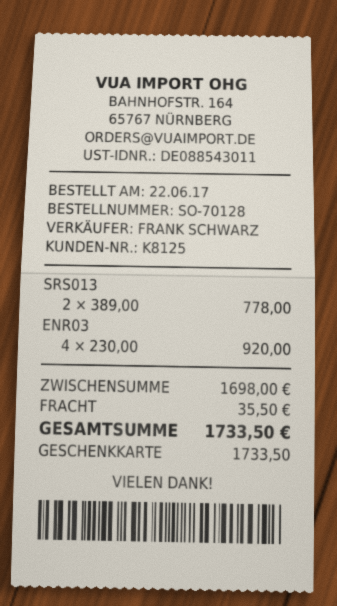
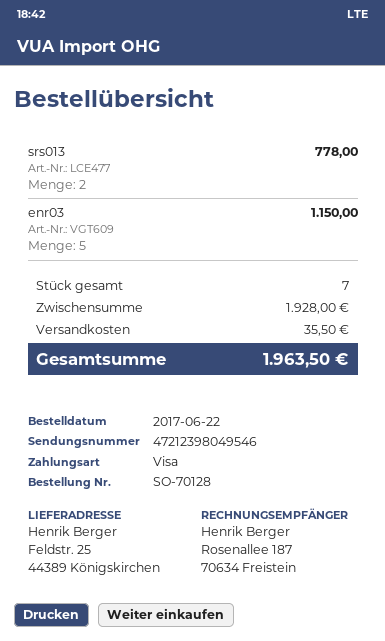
payment method: gift card -> Visa
ENR03: 4 for 920.00 -> 5 for 1150.00
subtotal: 1698.00 -> 1928.00
total: 1733.50 -> 1963.50

